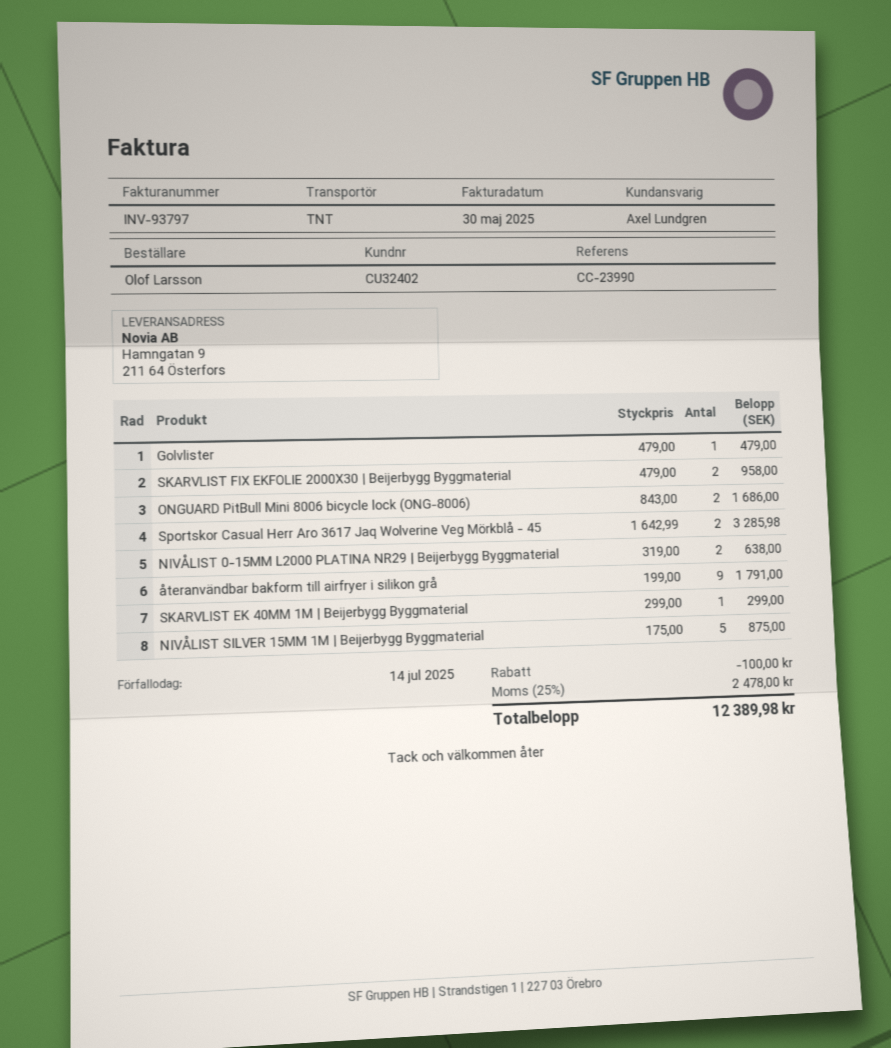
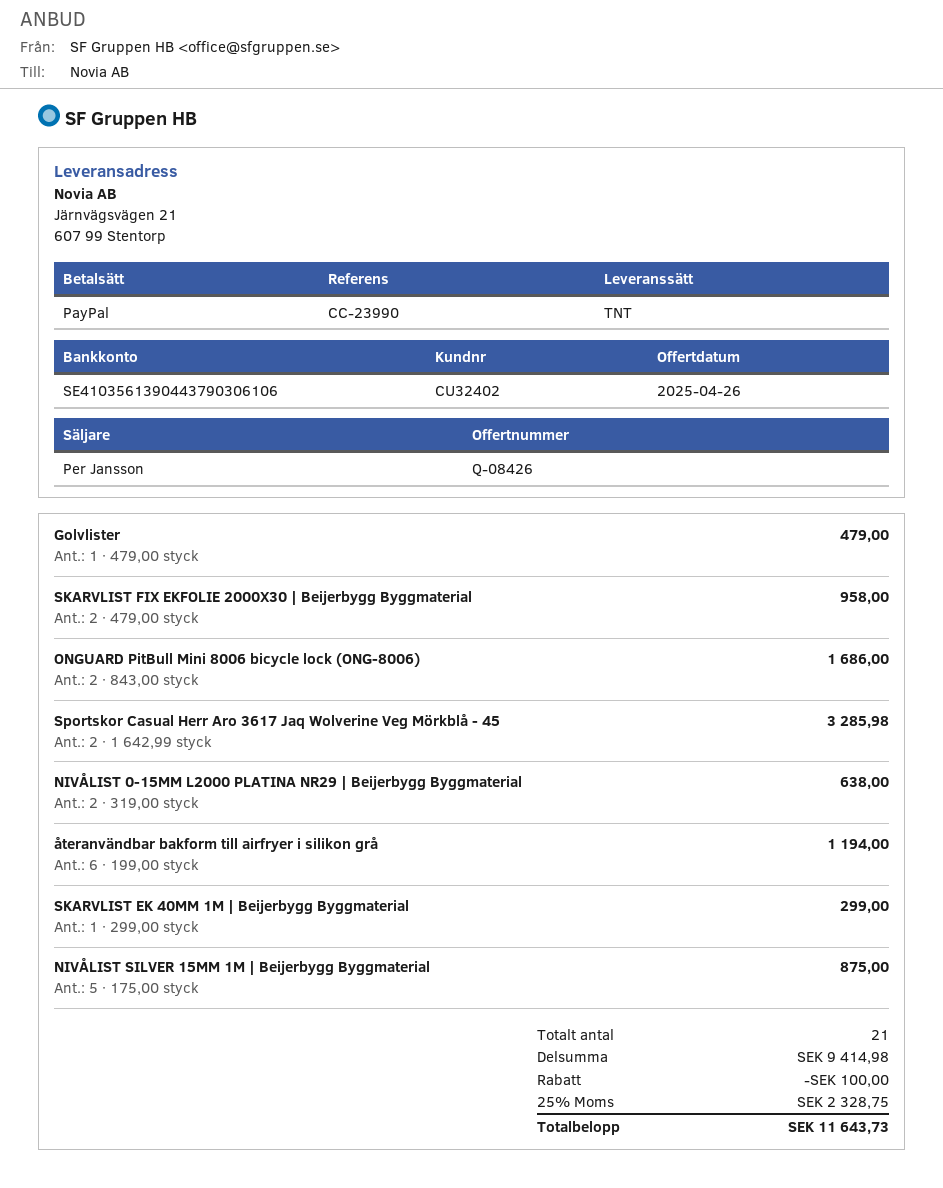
sales rep: Axel Lundgren -> Per Jansson
ship to: Hamngatan 9, 211 64 Österfors -> Järnvägsvägen 21, 607 99 Stentorp
återanvändbar bakform till airfryer i silikon grå: 9 x 199.00 = 1791.00 -> 6 x 199.00 = 1194.00
tax: 25% = 2478.00 -> 25% = 2328.75
total: 12389.98 -> 11643.73

